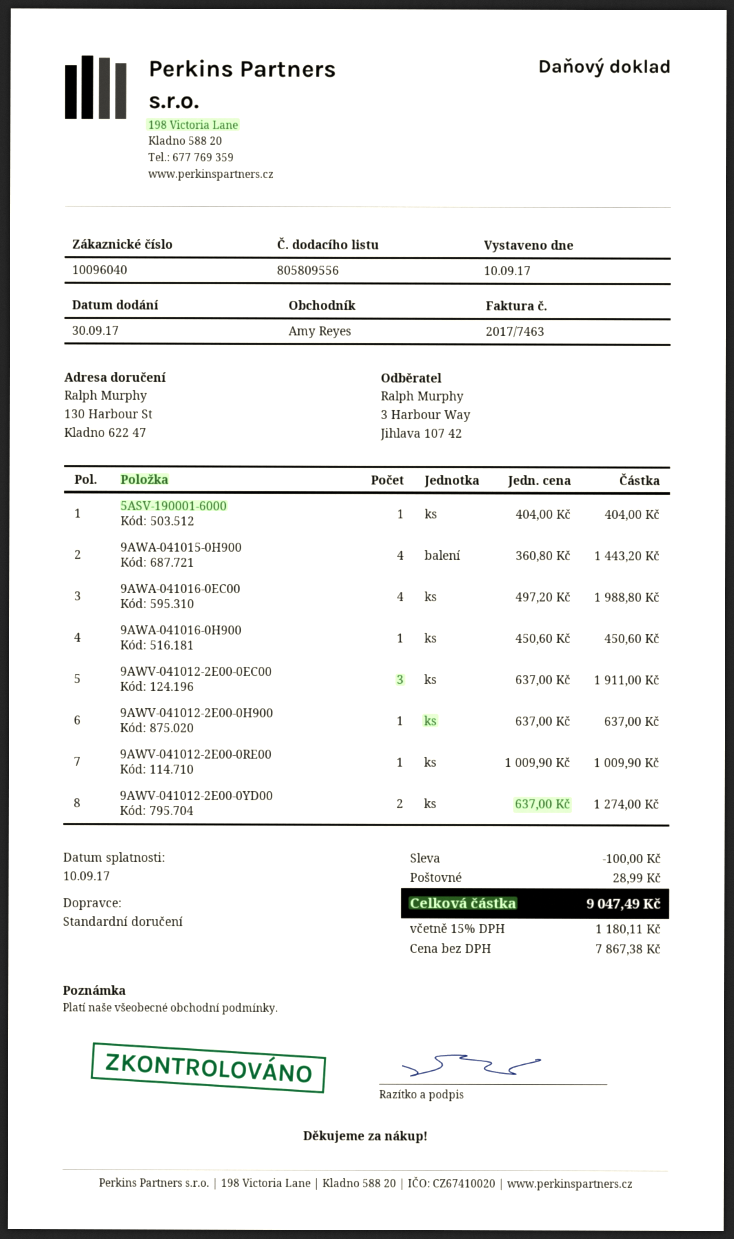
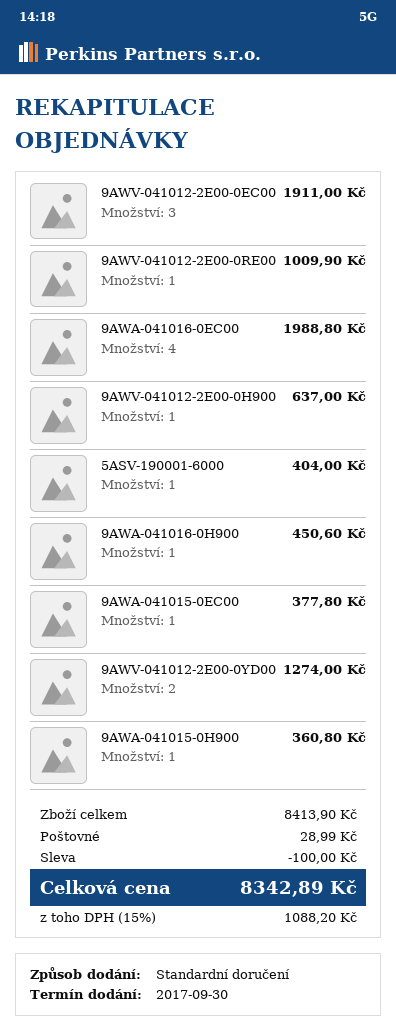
9AWA-041015-0H900: 4 for 1443.20 -> 1 for 360.80
9AWA-041015-0EC00: none -> 1 for 377.80
tax: 15% = 1180.11 -> 15% = 1088.20
total: 9047.49 -> 8342.89

